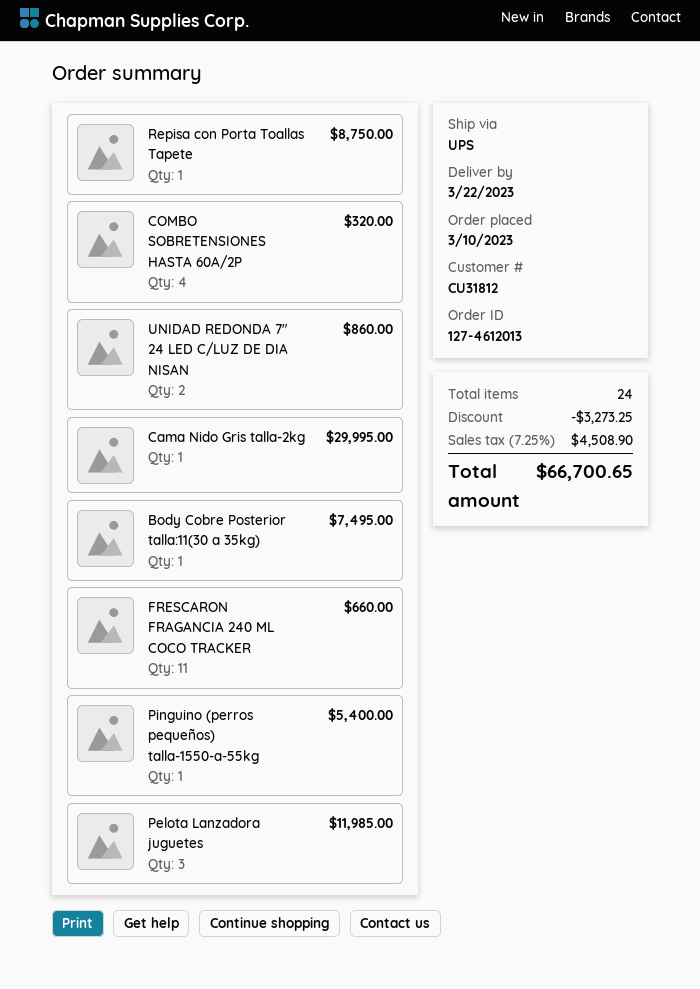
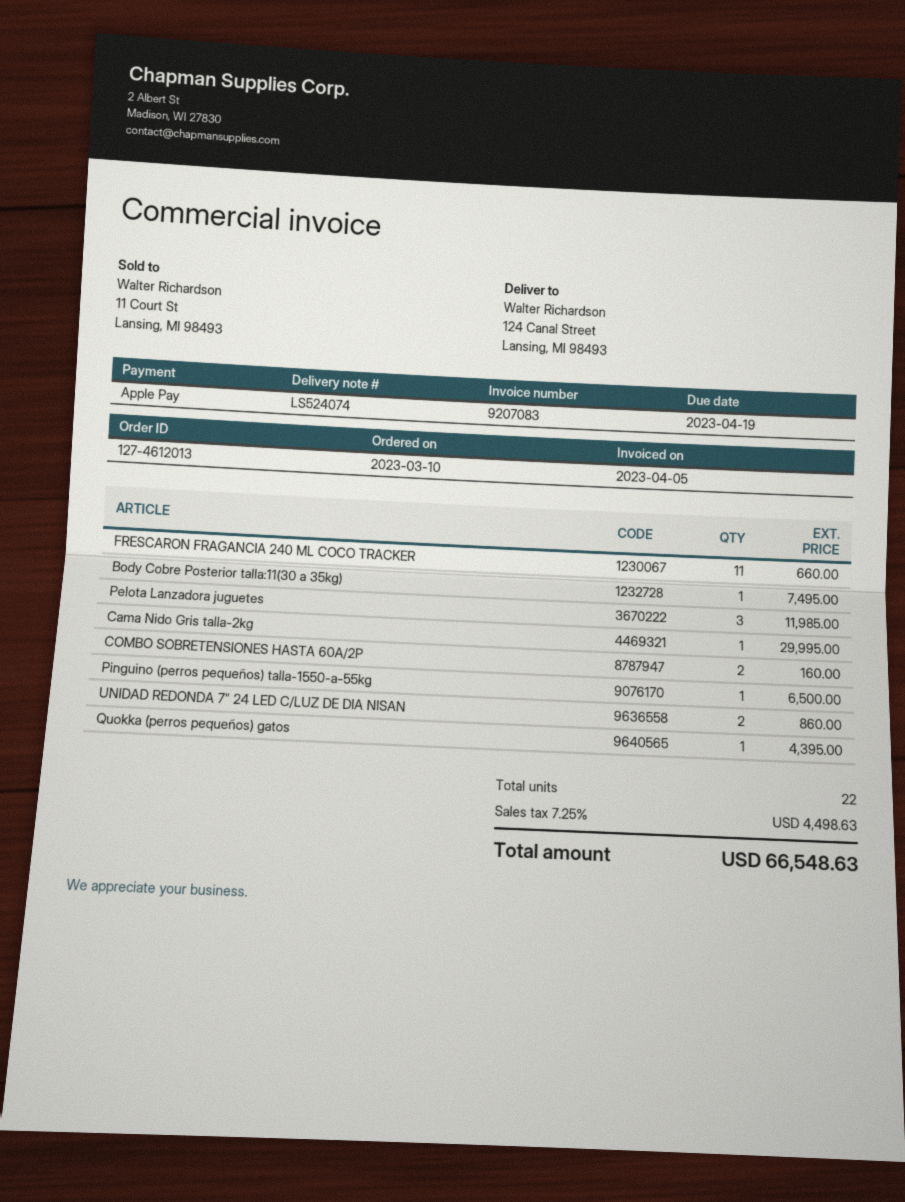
Repisa con Porta Toallas Tapete: 1 for 8750.00 -> none
COMBO SOBRETENSIONES HASTA 60A/2P: 4 for 320.00 -> 2 for 160.00
Pinguino (perros pequeños) talla-1550-a-55kg: 1 for 5400.00 -> 1 for 6500.00
Quokka (perros pequeños) gatos: none -> 1 for 4395.00
total quantity: 24 -> 22
discount: 3273.25 -> none
tax: 7.25% = 4508.90 -> 7.25% = 4498.63
total: 66700.65 -> 66548.63

